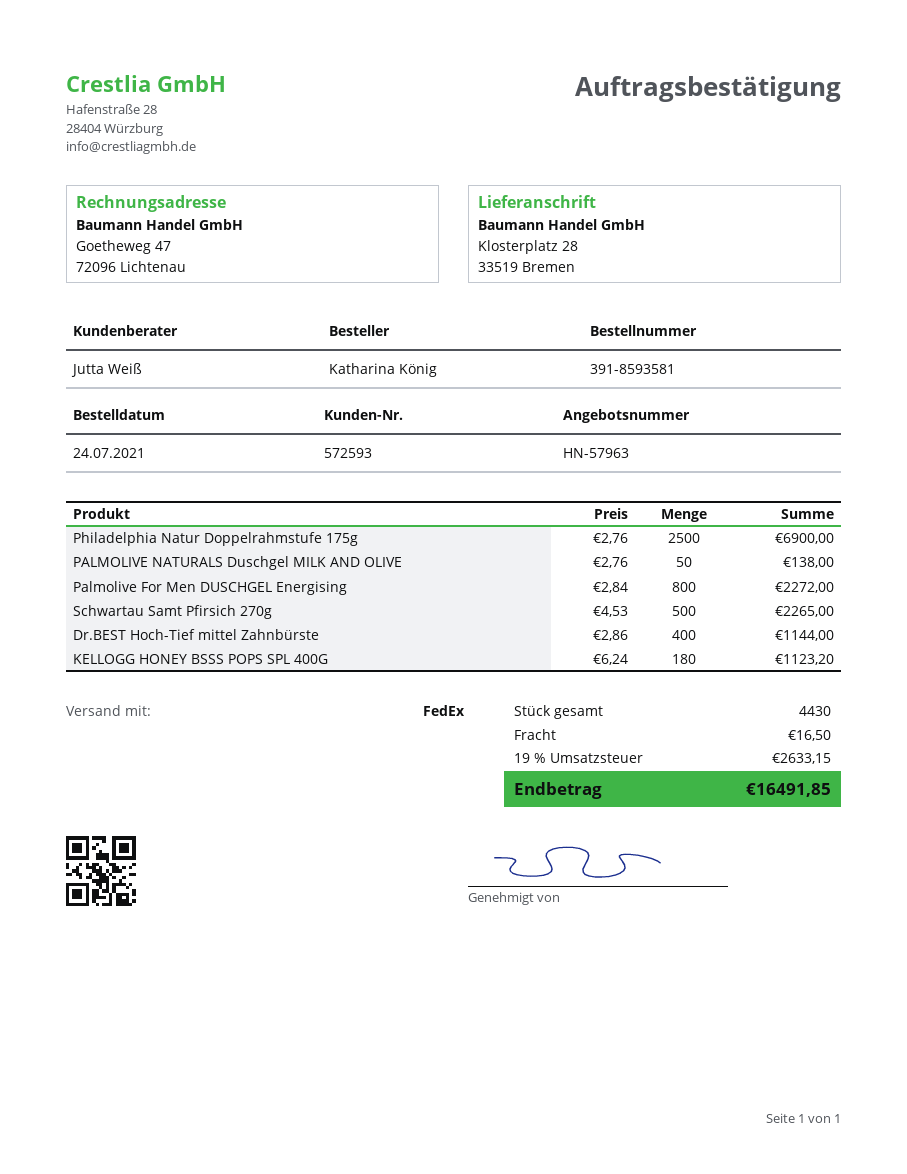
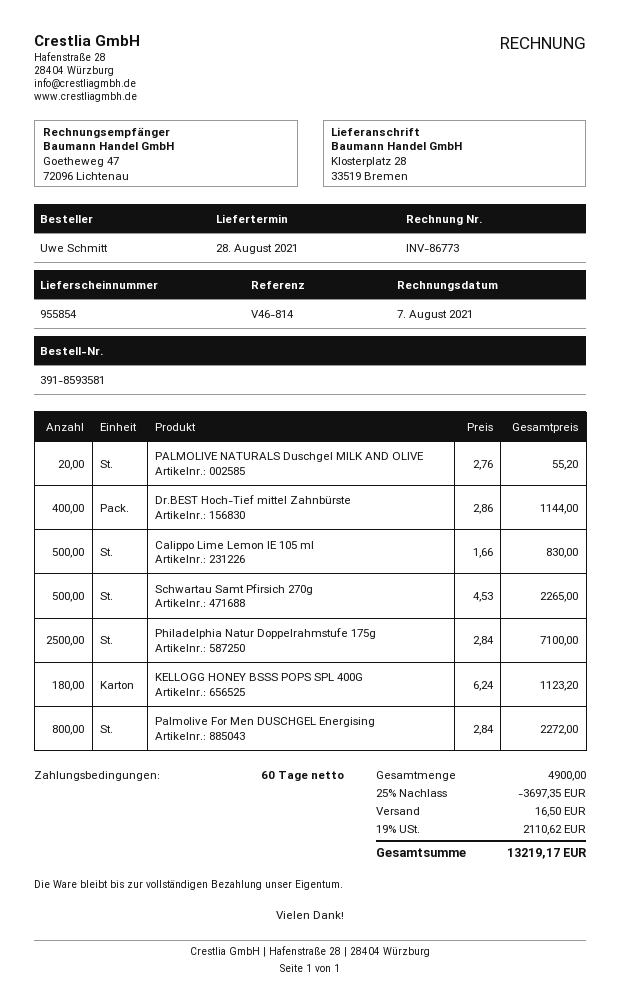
ordered by: Katharina König -> Uwe Schmitt
Philadelphia Natur Doppelrahmstufe 175g: 2500 x 2.76 = 6900.00 -> 2500 x 2.84 = 7100.00
PALMOLIVE NATURALS Duschgel MILK AND OLIVE: 50 x 2.76 = 138.00 -> 20 x 2.76 = 55.20
Calippo Lime Lemon IE 105 ml: none -> 500 x 1.66 = 830.00
total quantity: 4430 -> 4900
discount: none -> 25% = 3697.35
tax: 19% = 2633.15 -> 19% = 2110.62
total: 16491.85 -> 13219.17

